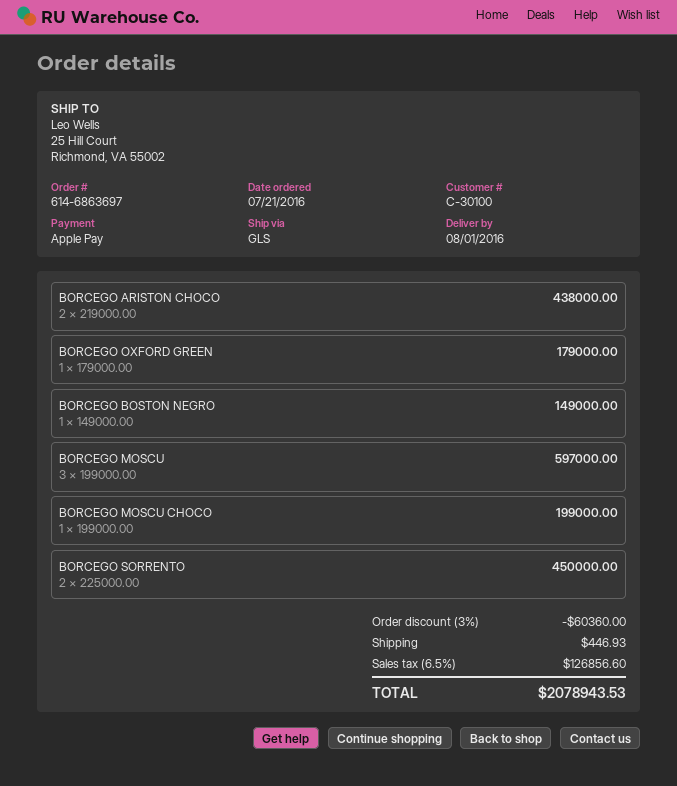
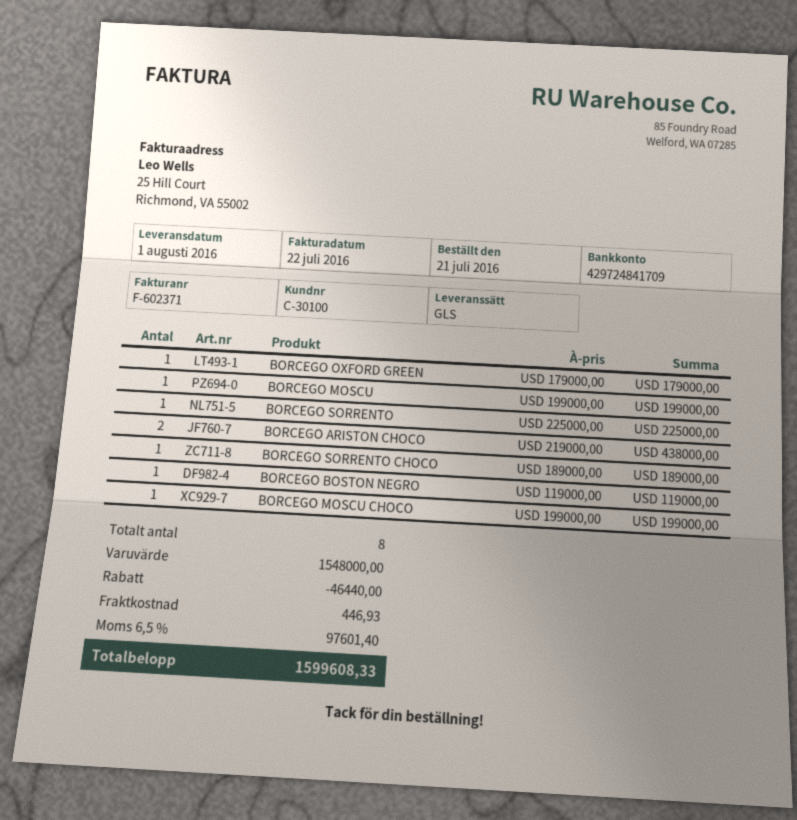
BORCEGO BOSTON NEGRO: 1 x 149000.00 = 149000.00 -> 1 x 119000.00 = 119000.00
BORCEGO MOSCU: 3 x 199000.00 = 597000.00 -> 1 x 199000.00 = 199000.00
BORCEGO SORRENTO: 2 x 225000.00 = 450000.00 -> 1 x 225000.00 = 225000.00
BORCEGO SORRENTO CHOCO: none -> 1 x 189000.00 = 189000.00
discount: 60360.00 -> 46440.00
tax: 6.5% = 126856.60 -> 6.5% = 97601.40
total: 2078943.53 -> 1599608.33

